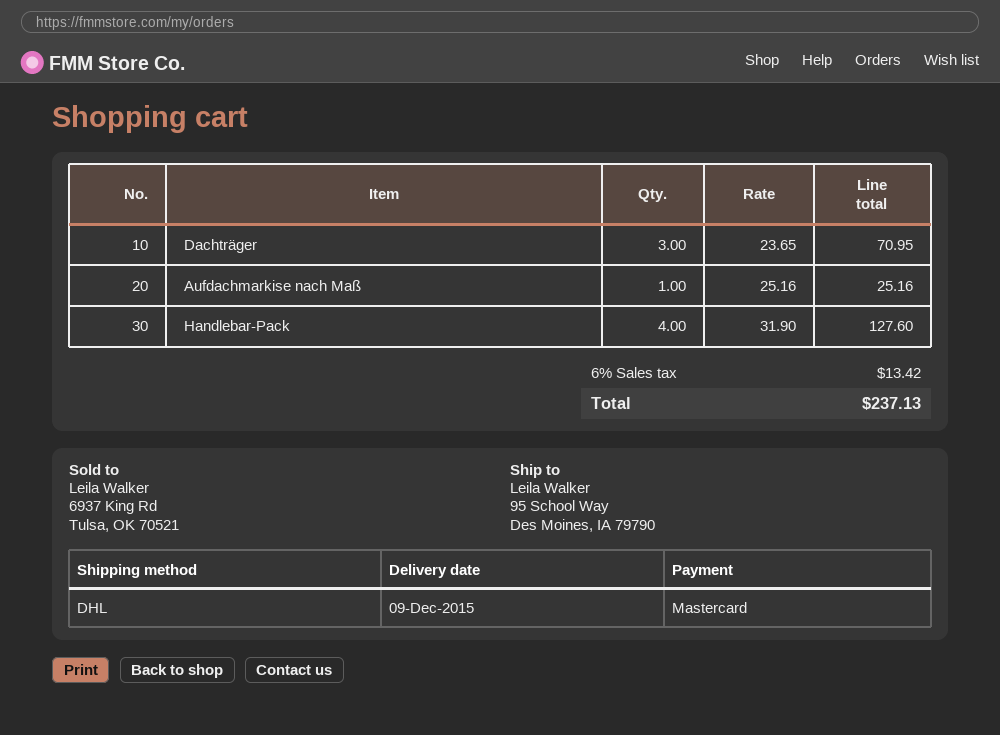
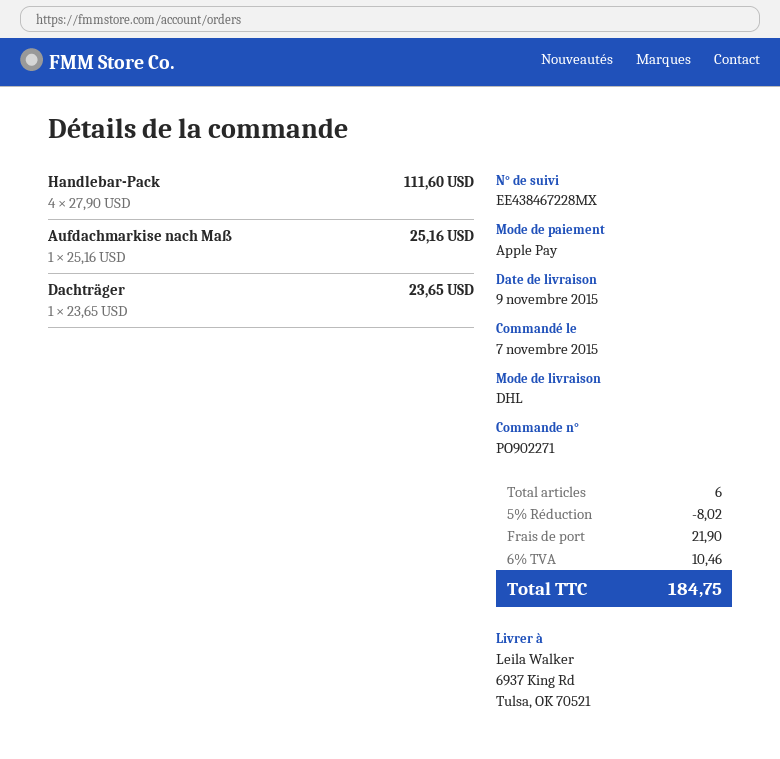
delivery date: 2015-12-09 -> 2015-11-09
payment method: Mastercard -> Apple Pay
ship to: 95 School Way, Des Moines, IA 79790 -> 6937 King Rd, Tulsa, OK 70521
Dachträger: 3 x 23.65 = 70.95 -> 1 x 23.65 = 23.65
Handlebar-Pack: 4 x 31.90 = 127.60 -> 4 x 27.90 = 111.60
discount: none -> 5% = 8.02
shipping: none -> 21.90
tax: 6% = 13.42 -> 6% = 10.46
total: 237.13 -> 184.75

